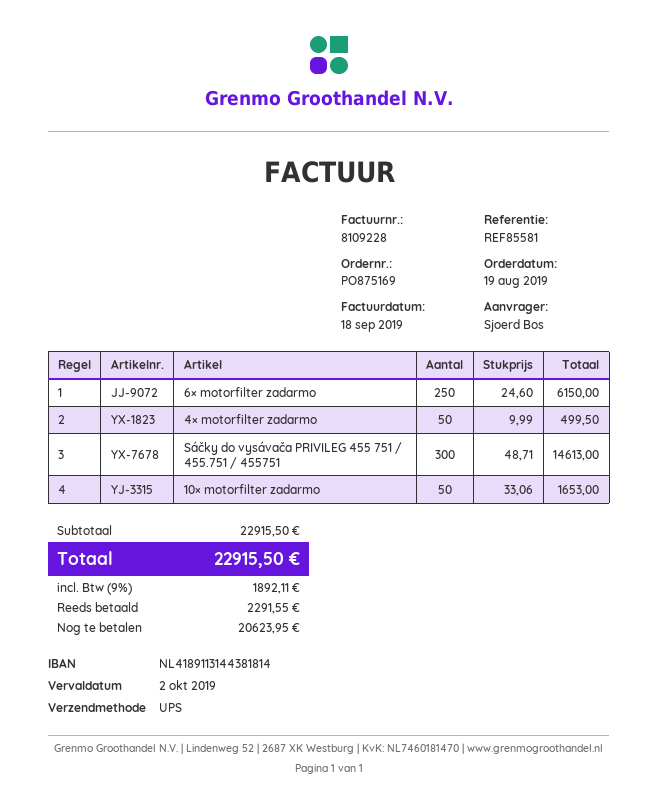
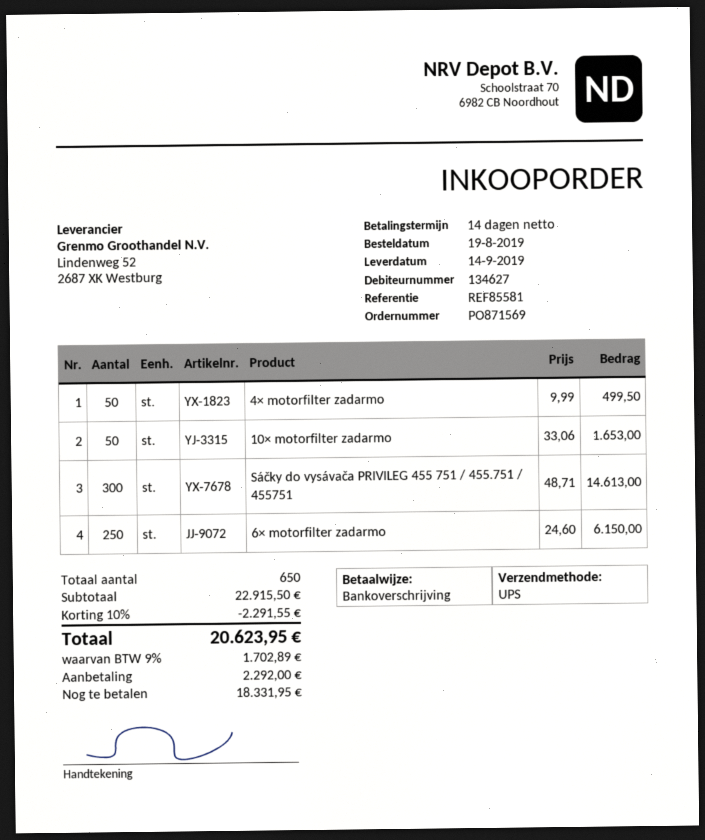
order number: PO875169 -> PO871569
discount: none -> 10% = 2291.55
tax: 9% = 1892.11 -> 9% = 1702.89
total: 22915.50 -> 20623.95
deposit: 2291.55 -> 2292.00
balance: 20623.95 -> 18331.95

